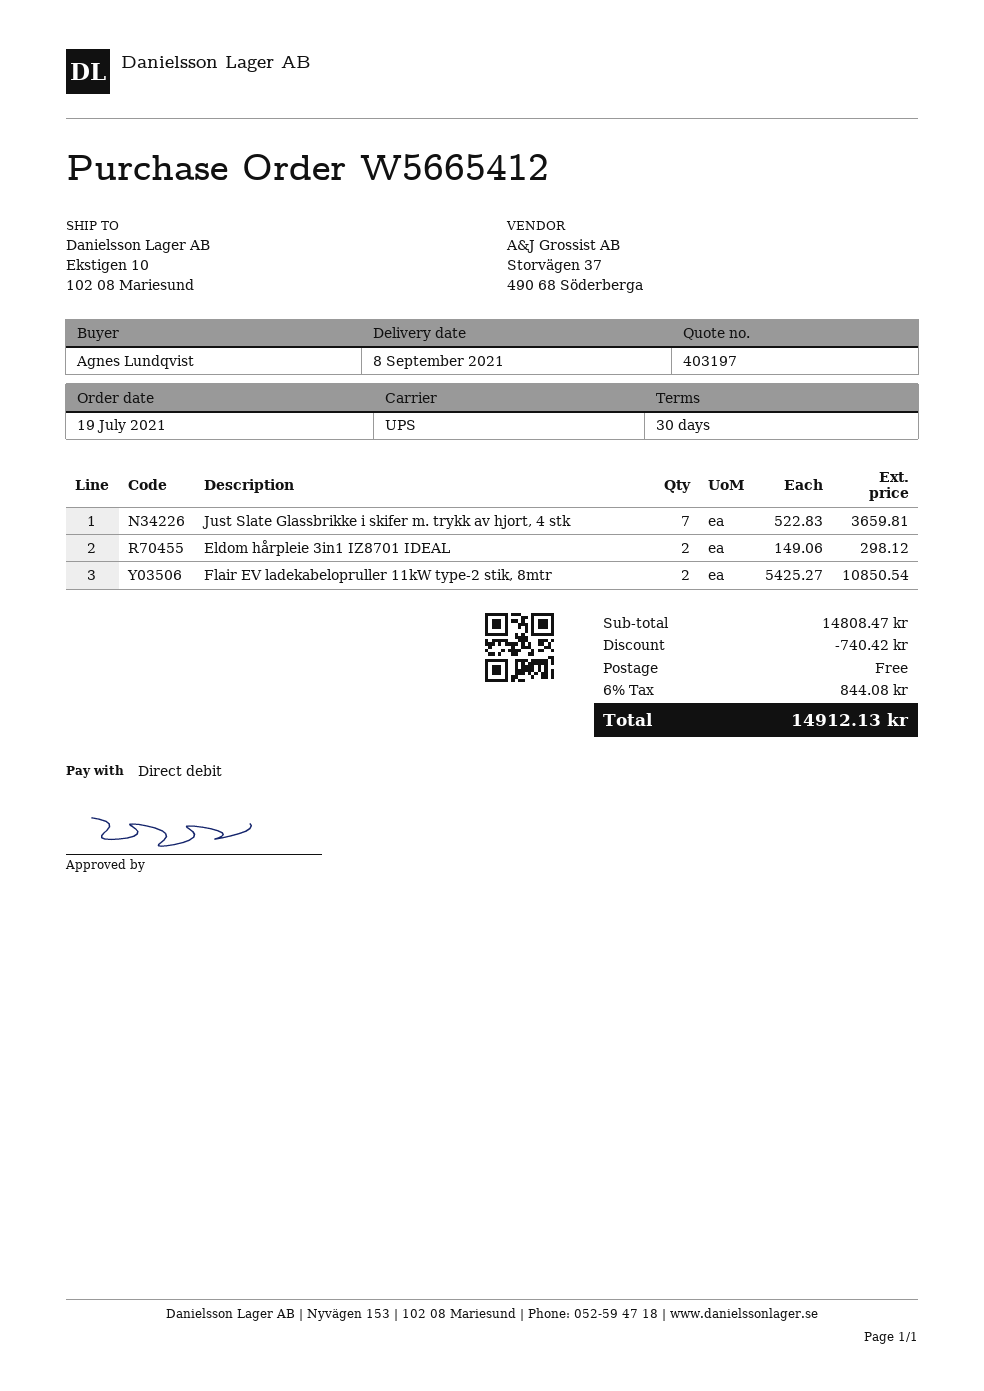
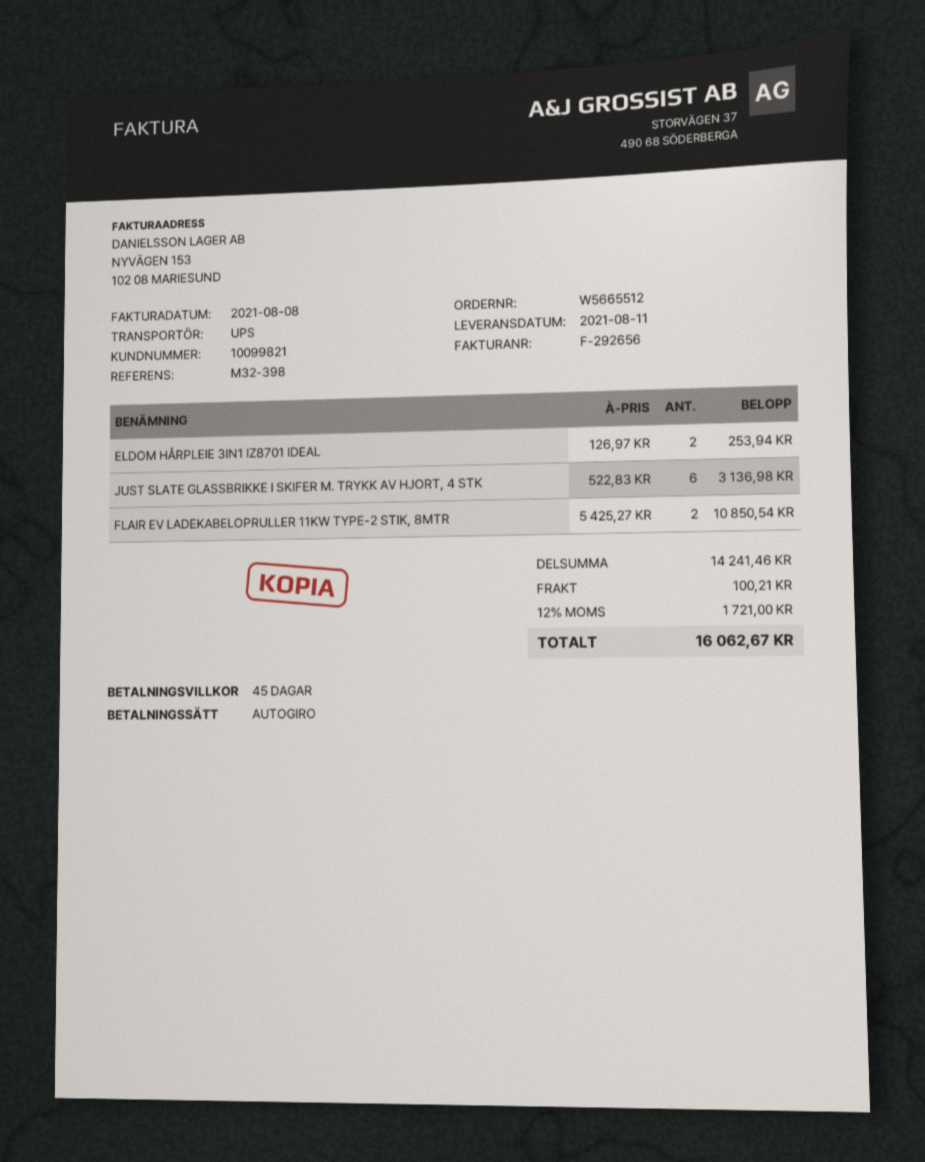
order number: W5665412 -> W5665512
delivery date: 2021-09-08 -> 2021-08-11
payment terms: 30 days -> 45 days
Just Slate Glassbrikke i skifer m. trykk av hjort, 4 stk: 7 x 522.83 = 3659.81 -> 6 x 522.83 = 3136.98
Eldom hårpleie 3in1 IZ8701 IDEAL: 2 x 149.06 = 298.12 -> 2 x 126.97 = 253.94
subtotal: 14808.47 -> 14241.46
discount: 740.42 -> none
shipping: 0.00 -> 100.21
tax: 6% = 844.08 -> 12% = 1721.00
total: 14912.13 -> 16062.67

